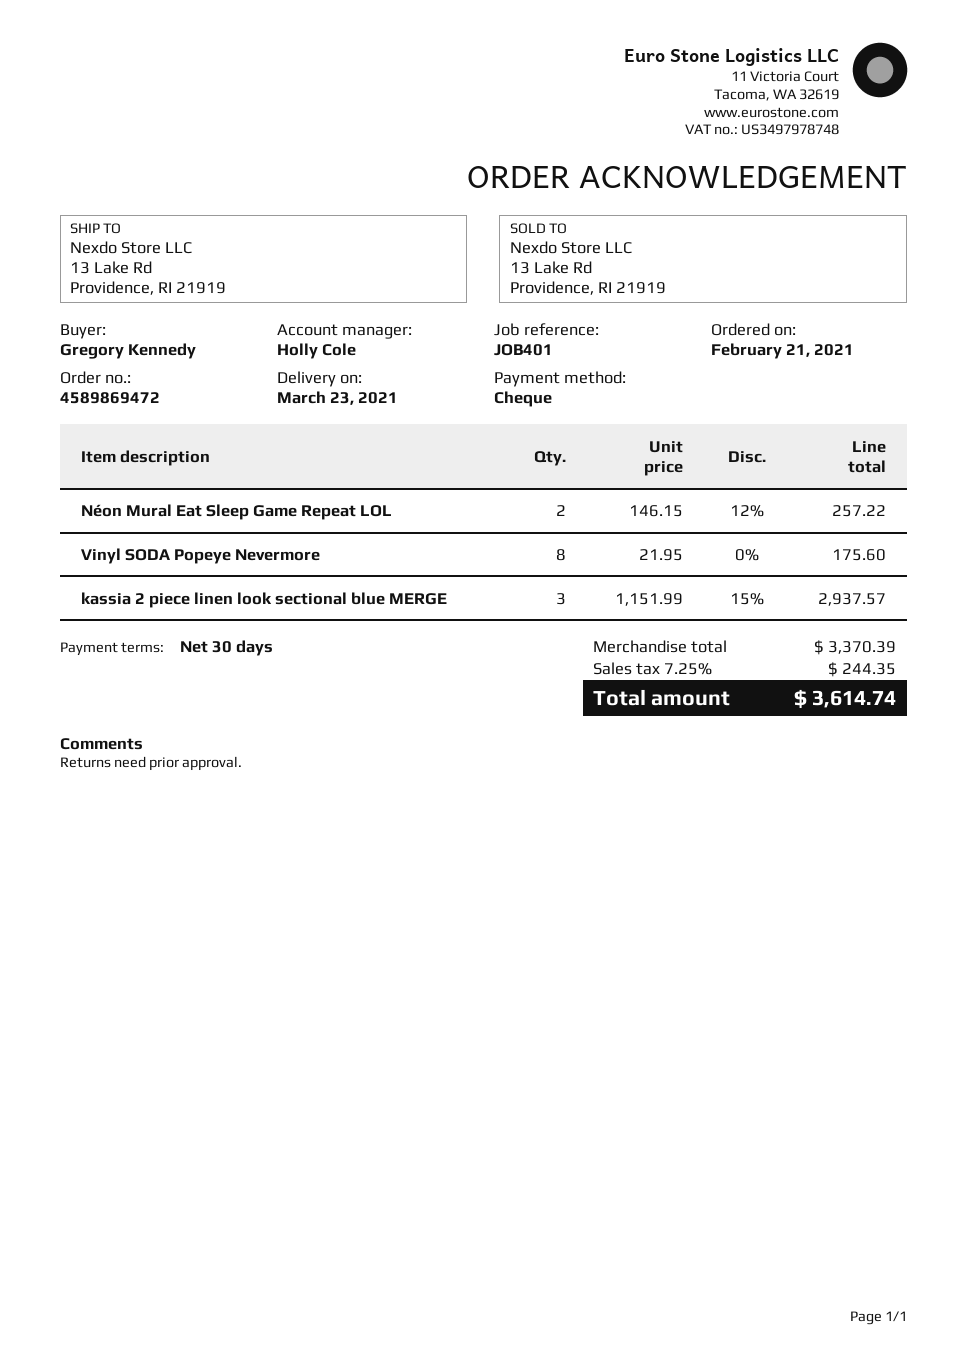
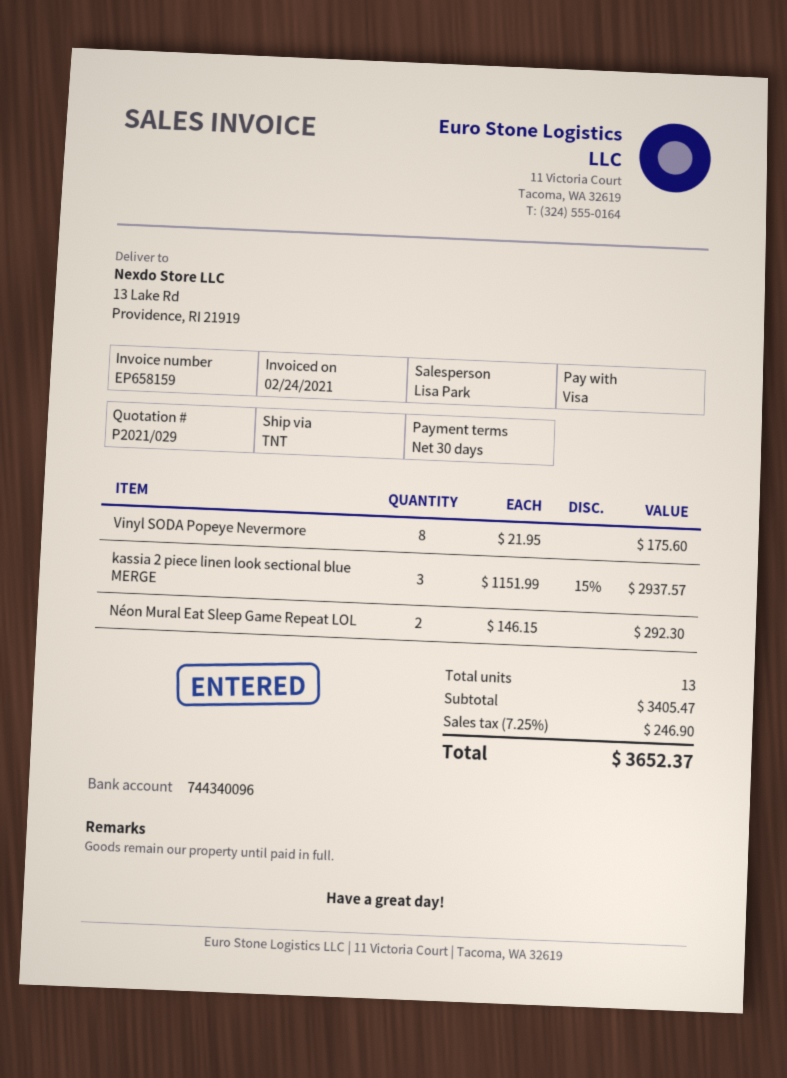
sales rep: Holly Cole -> Lisa Park
payment method: cheque -> Visa
Néon Mural Eat Sleep Game Repeat LOL: 2 x 146.15 - 12% = 257.22 -> 2 x 146.15 = 292.30
subtotal: 3370.39 -> 3405.47
tax: 7.25% = 244.35 -> 7.25% = 246.90
total: 3614.74 -> 3652.37

